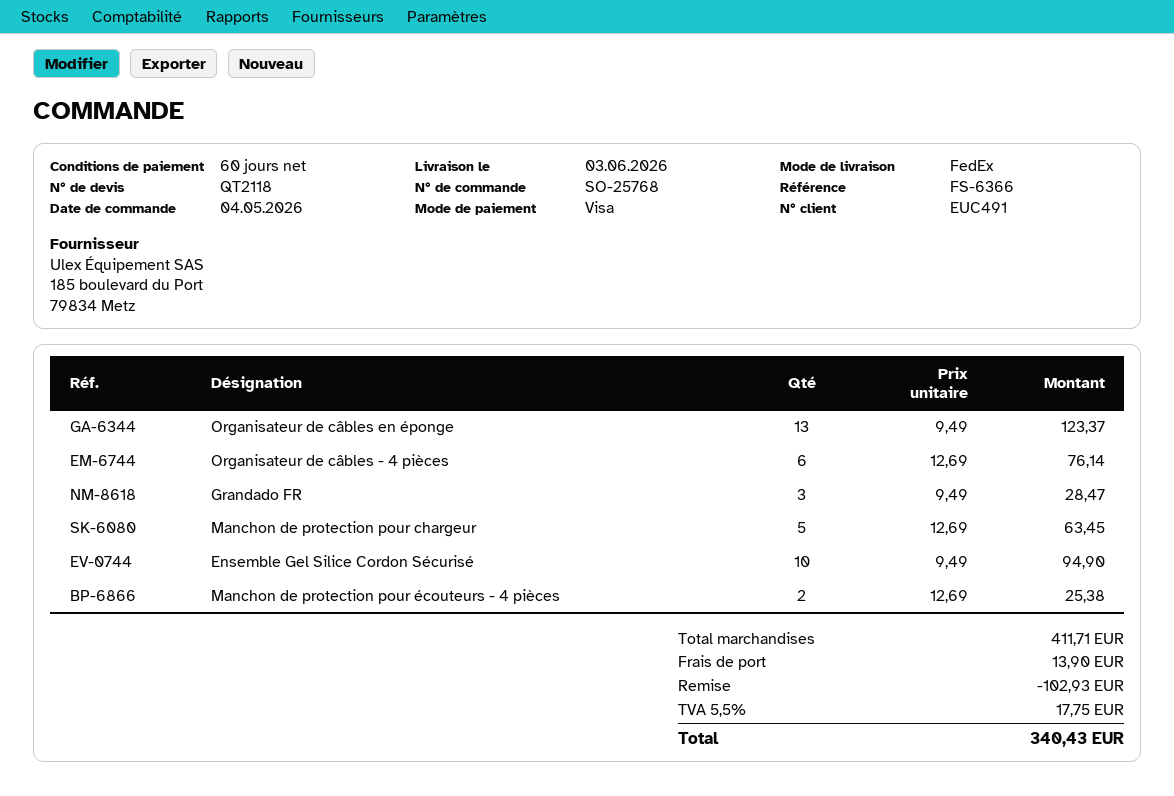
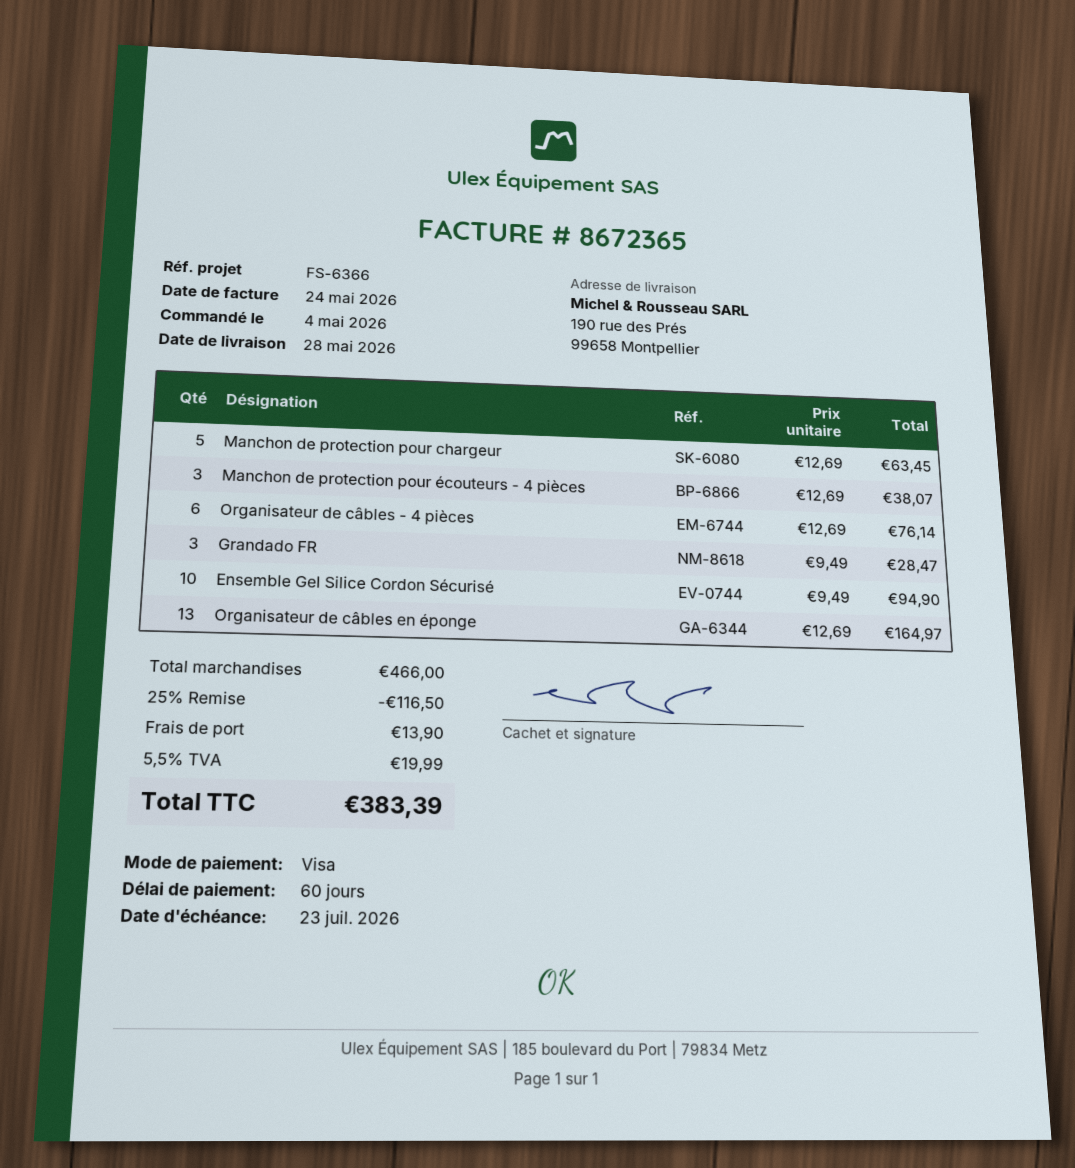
delivery date: 2026-06-03 -> 2026-05-28
Organisateur de câbles en éponge: 13 x 9.49 = 123.37 -> 13 x 12.69 = 164.97
Manchon de protection pour écouteurs - 4 pièces: 2 x 12.69 = 25.38 -> 3 x 12.69 = 38.07
subtotal: 411.71 -> 466.00
discount: 102.93 -> 116.50
tax: 5.5% = 17.75 -> 5.5% = 19.99
total: 340.43 -> 383.39

